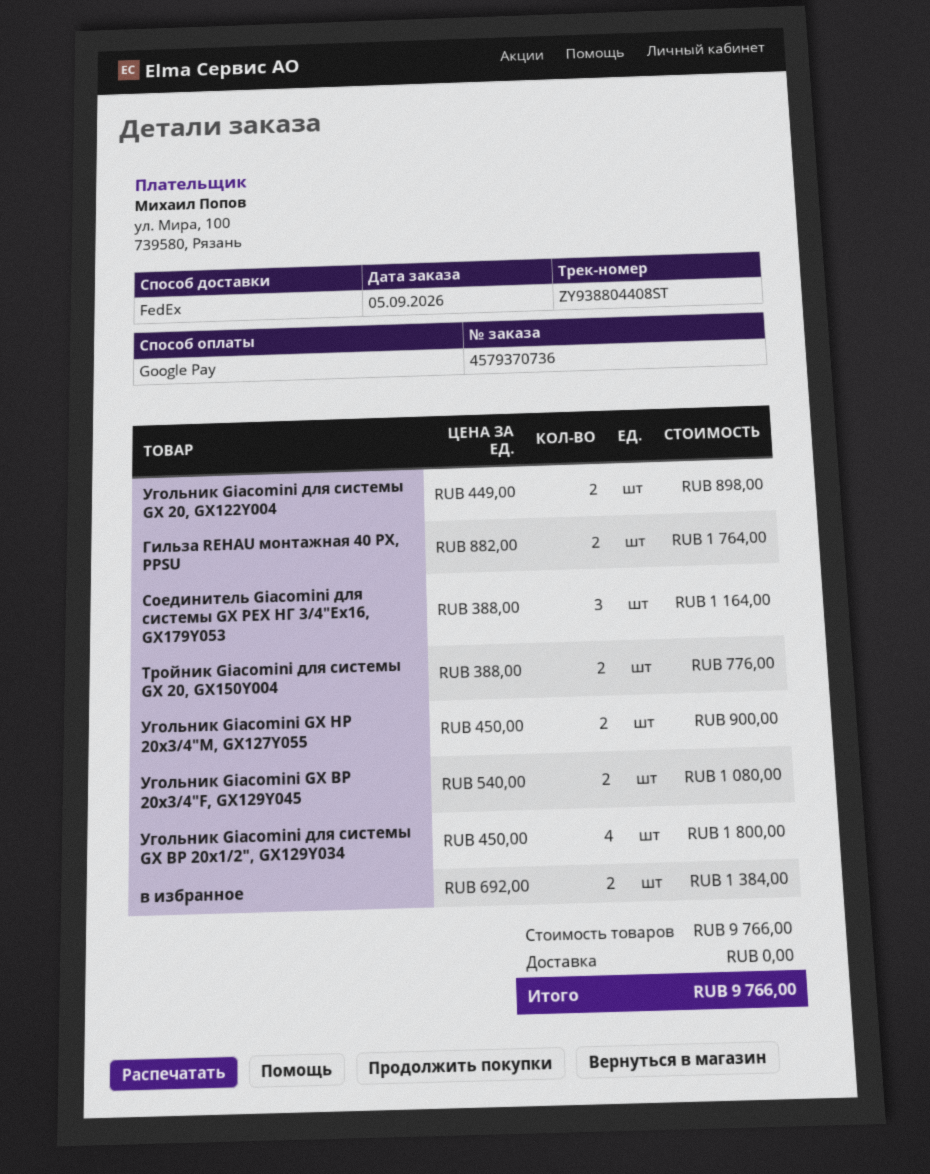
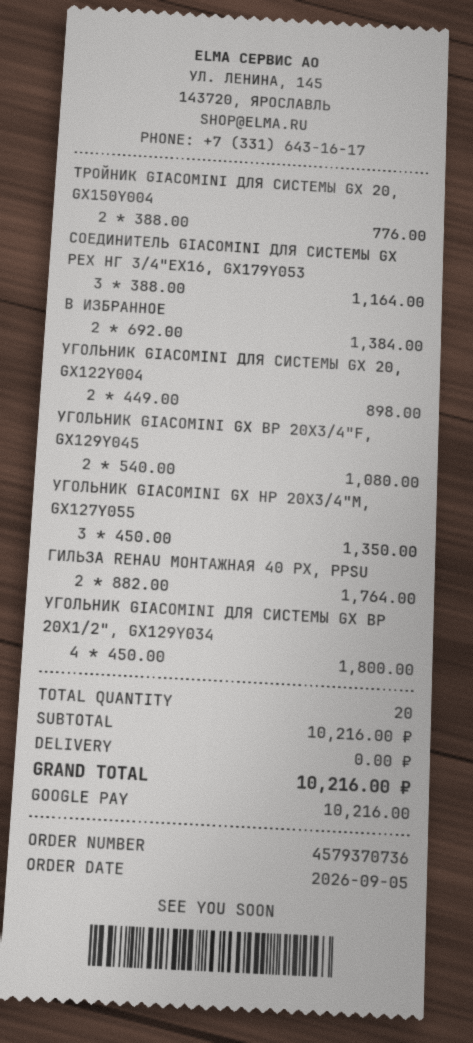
Угольник Giacomini GX НР 20x3/4"M, GX127Y055: 2 x 450.00 = 900.00 -> 3 x 450.00 = 1350.00
subtotal: 9766.00 -> 10216.00
total: 9766.00 -> 10216.00

